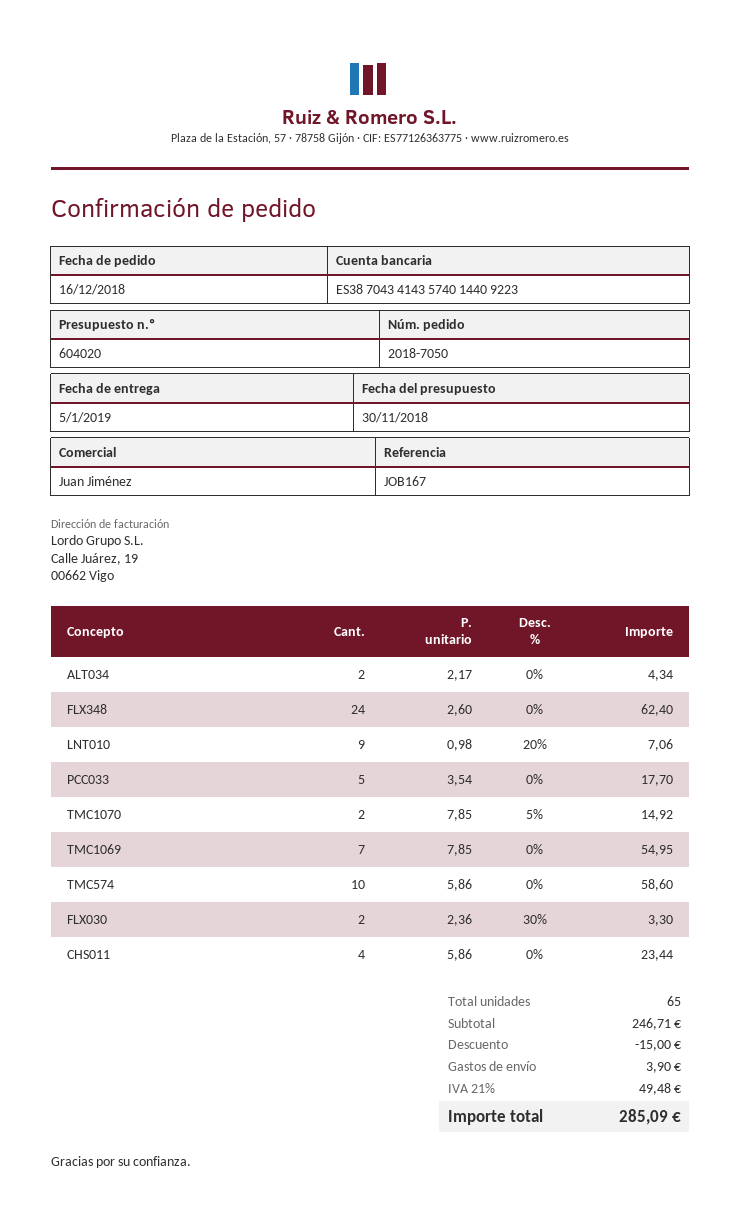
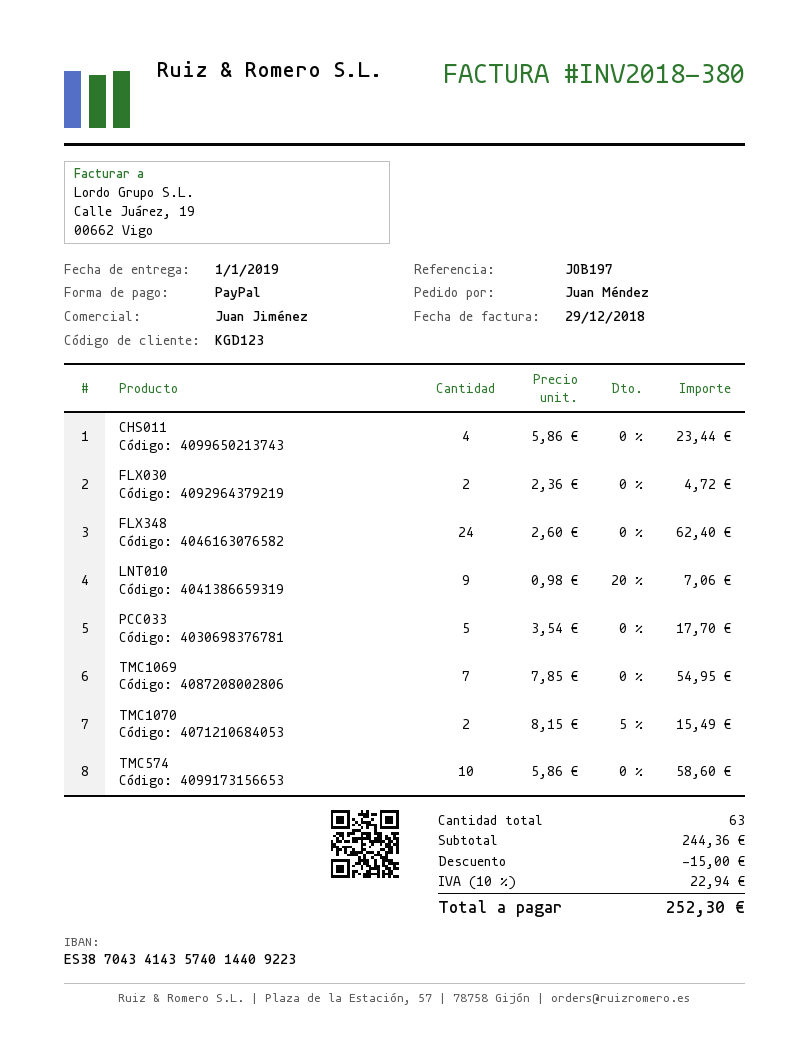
delivery date: 2019-01-05 -> 2019-01-01
reference: JOB167 -> JOB197
ALT034: 2 x 2.17 = 4.34 -> none
TMC1070: 2 x 7.85 - 5% = 14.92 -> 2 x 8.15 - 5% = 15.49
FLX030: 2 x 2.36 - 30% = 3.30 -> 2 x 2.36 = 4.72
total quantity: 65 -> 63
subtotal: 246.71 -> 244.36
shipping: 3.90 -> none
tax: 21% = 49.48 -> 10% = 22.94
total: 285.09 -> 252.30

